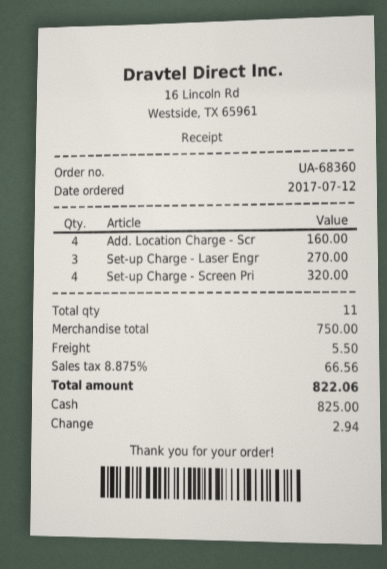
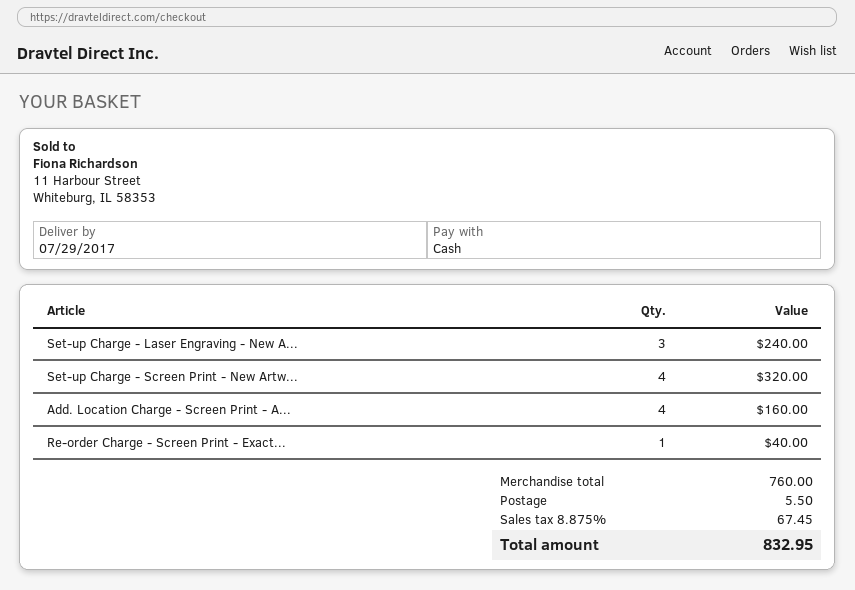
Set-up Charge - Laser Engr: 3 for 270.00 -> 3 for 240.00
Re-order Charge - Screen Print - Exact...: none -> 1 for 40.00
subtotal: 750.00 -> 760.00
tax: 8.875% = 66.56 -> 8.875% = 67.45
total: 822.06 -> 832.95

